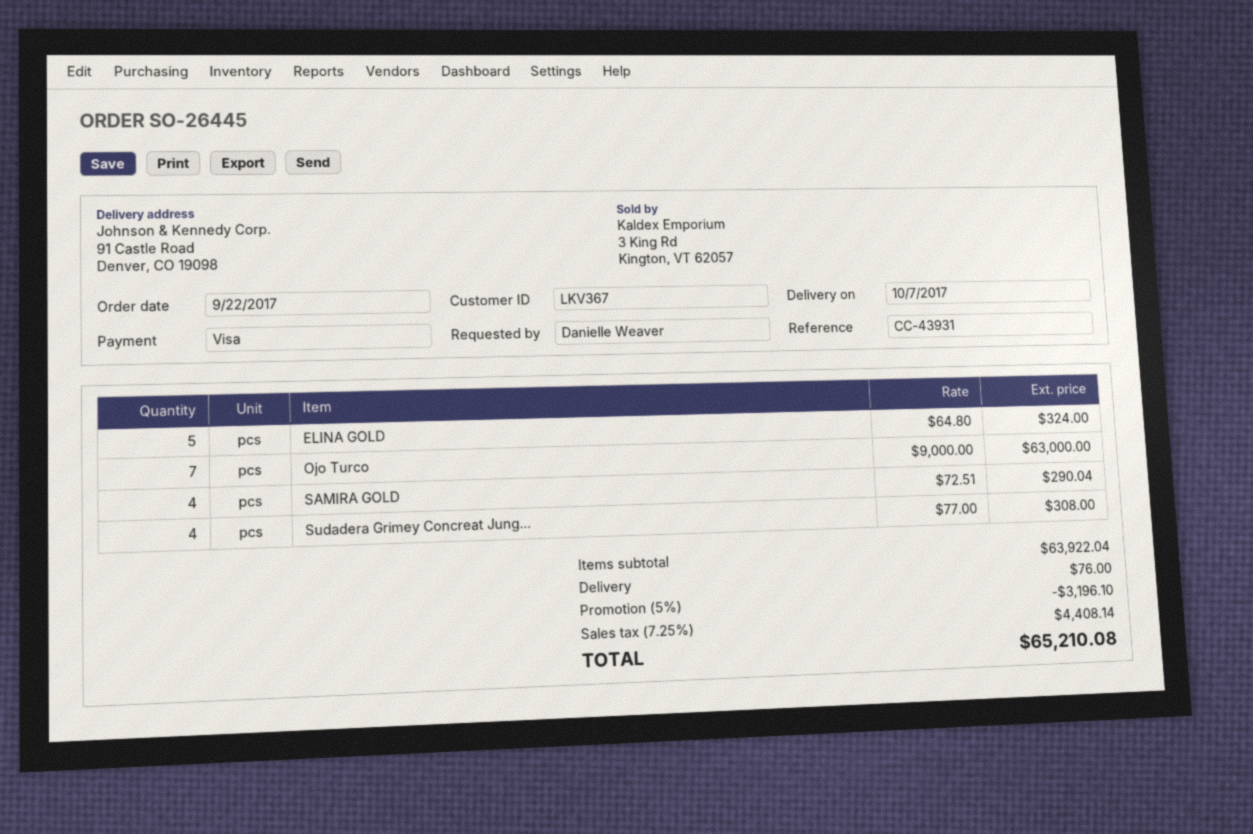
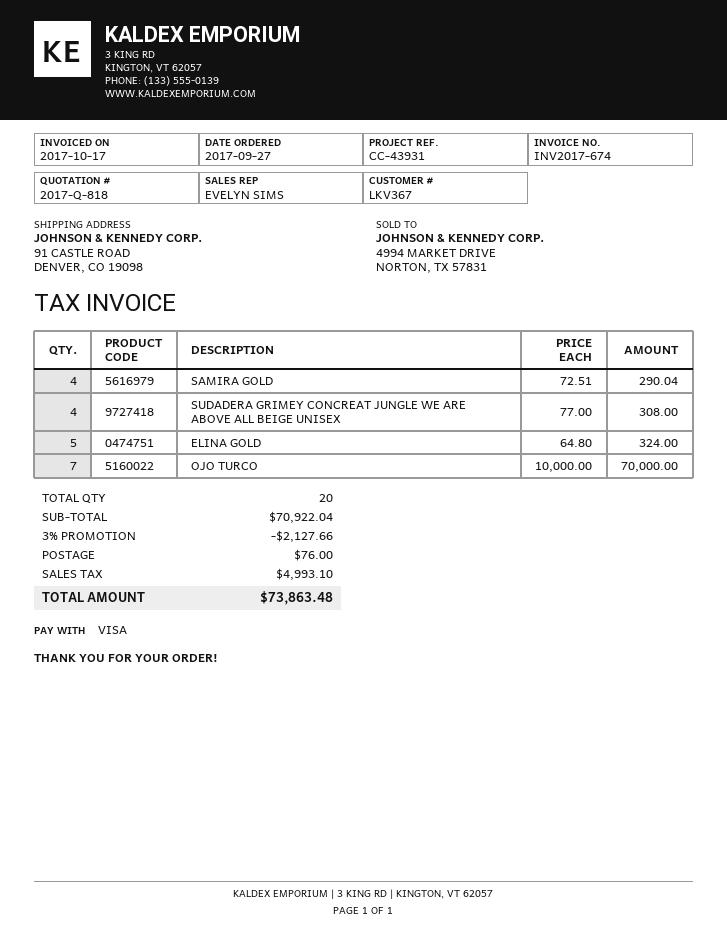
order date: 2017-09-22 -> 2017-09-27
Ojo Turco: 7 x 9000.00 = 63000.00 -> 7 x 10000.00 = 70000.00
subtotal: 63922.04 -> 70922.04
discount: 5% = 3196.10 -> 3% = 2127.66
tax: 4408.14 -> 4993.10
total: 65210.08 -> 73863.48

